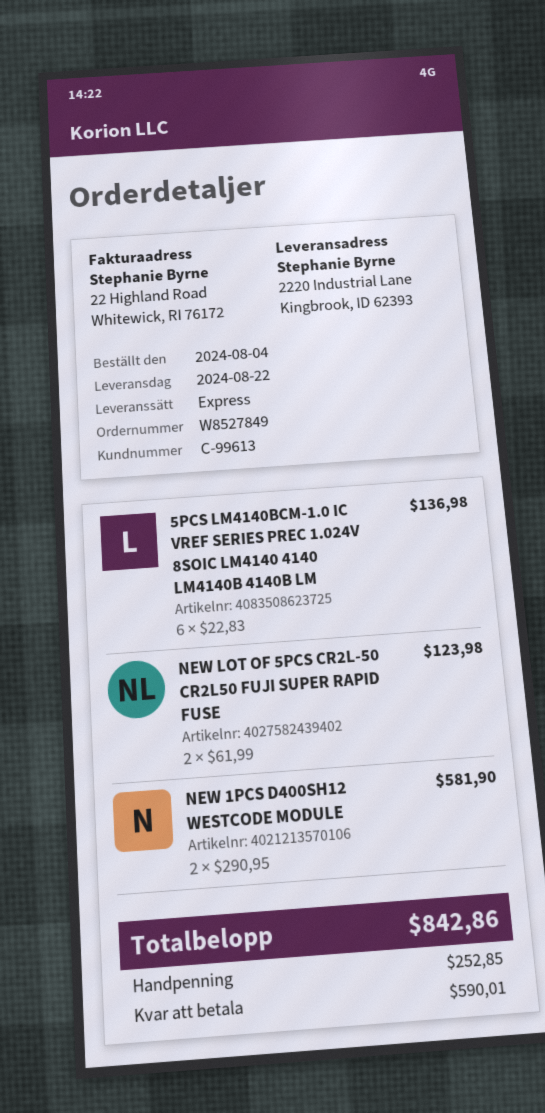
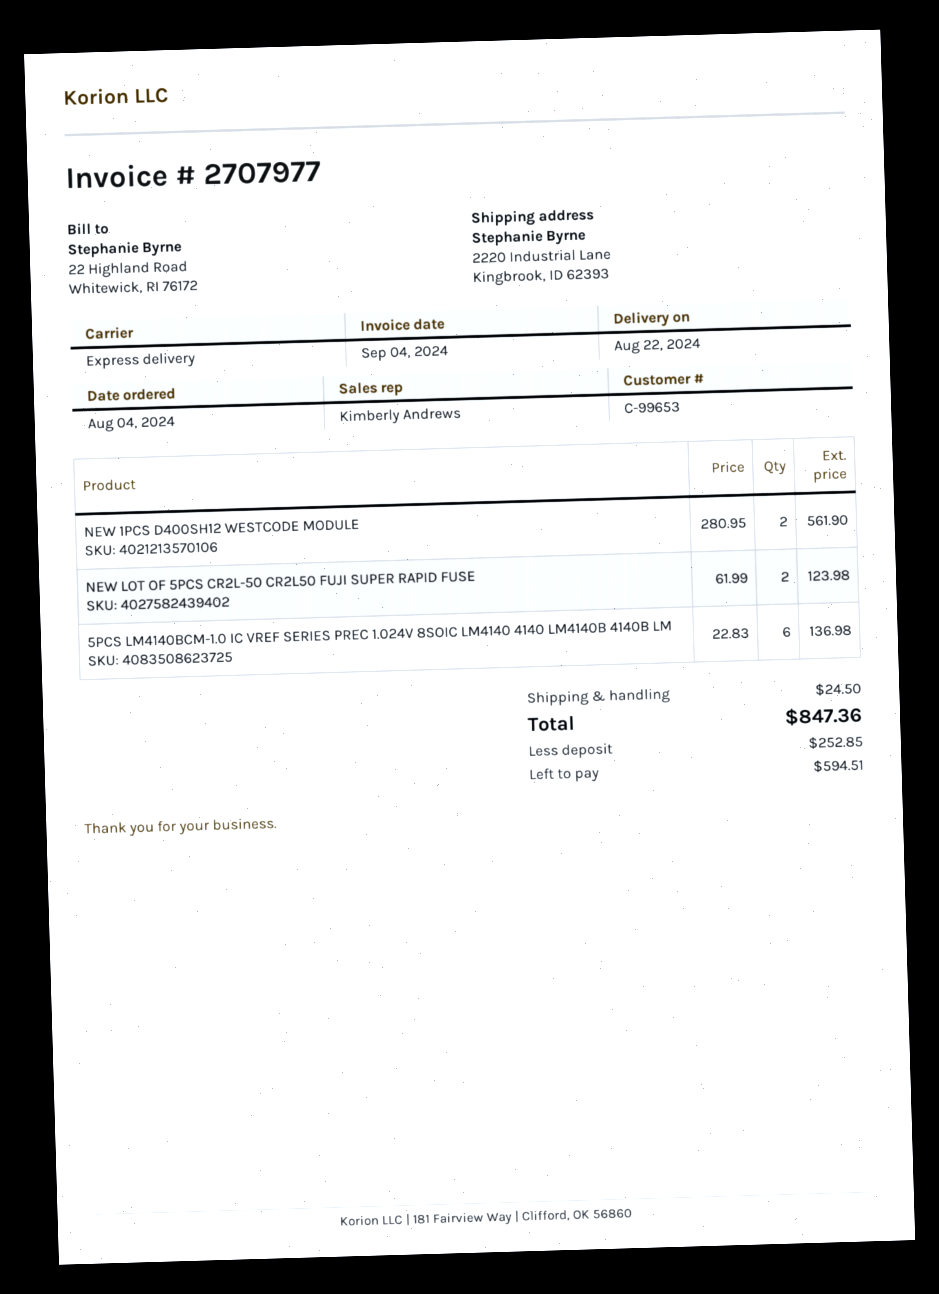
customer number: C-99613 -> C-99653
NEW 1PCS D400SH12 WESTCODE MODULE: 2 x 290.95 = 581.90 -> 2 x 280.95 = 561.90
shipping: none -> 24.50
total: 842.86 -> 847.36
balance: 590.01 -> 594.51

